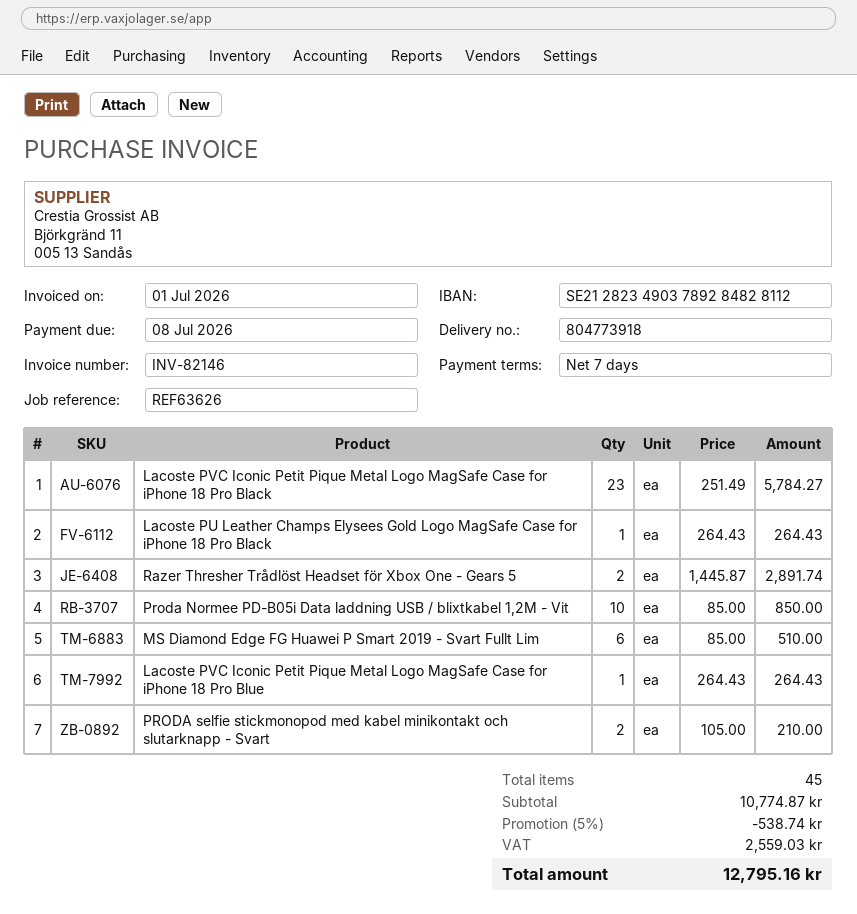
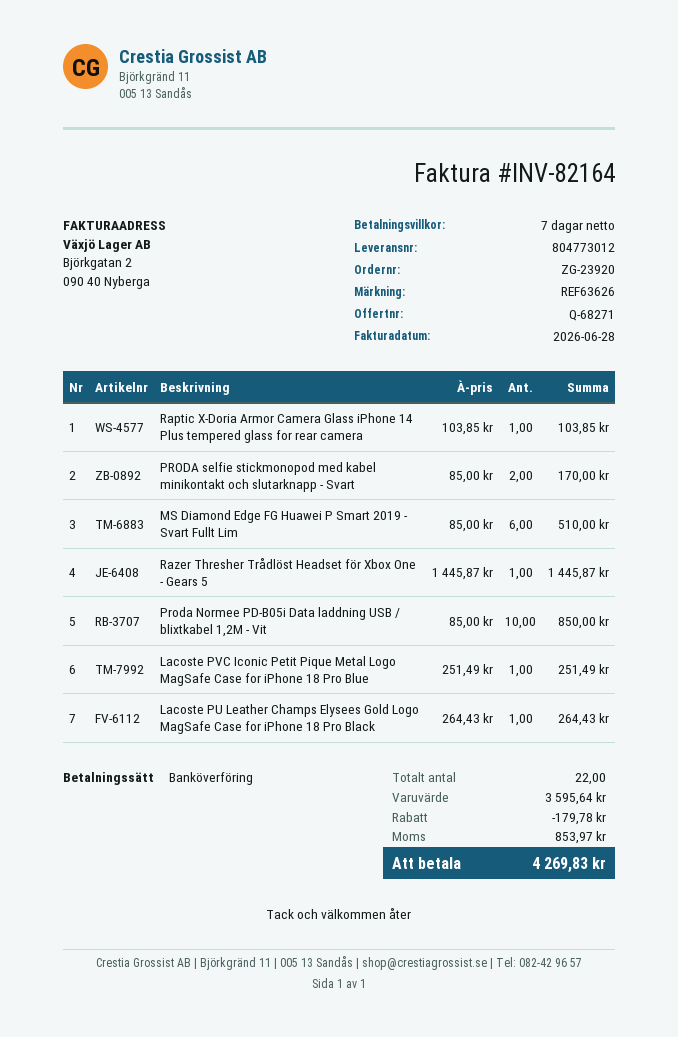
delivery note number: 804773918 -> 804773012
invoice number: INV-82146 -> INV-82164
invoice date: 2026-07-01 -> 2026-06-28
Lacoste PVC Iconic Petit Pique Metal Logo MagSafe Case for iPhone 18 Pro Black: 23 x 251.49 = 5784.27 -> none
Razer Thresher Trådlöst Headset för Xbox One - Gears 5: 2 x 1445.87 = 2891.74 -> 1 x 1445.87 = 1445.87
Lacoste PVC Iconic Petit Pique Metal Logo MagSafe Case for iPhone 18 Pro Blue: 1 x 264.43 = 264.43 -> 1 x 251.49 = 251.49
PRODA selfie stickmonopod med kabel minikontakt och slutarknapp - Svart: 2 x 105.00 = 210.00 -> 2 x 85.00 = 170.00
Raptic X-Doria Armor Camera Glass iPhone 14 Plus tempered glass for rear camera: none -> 1 x 103.85 = 103.85
total quantity: 45 -> 22
subtotal: 10774.87 -> 3595.64
discount: 538.74 -> 179.78
tax: 2559.03 -> 853.97
total: 12795.16 -> 4269.83

